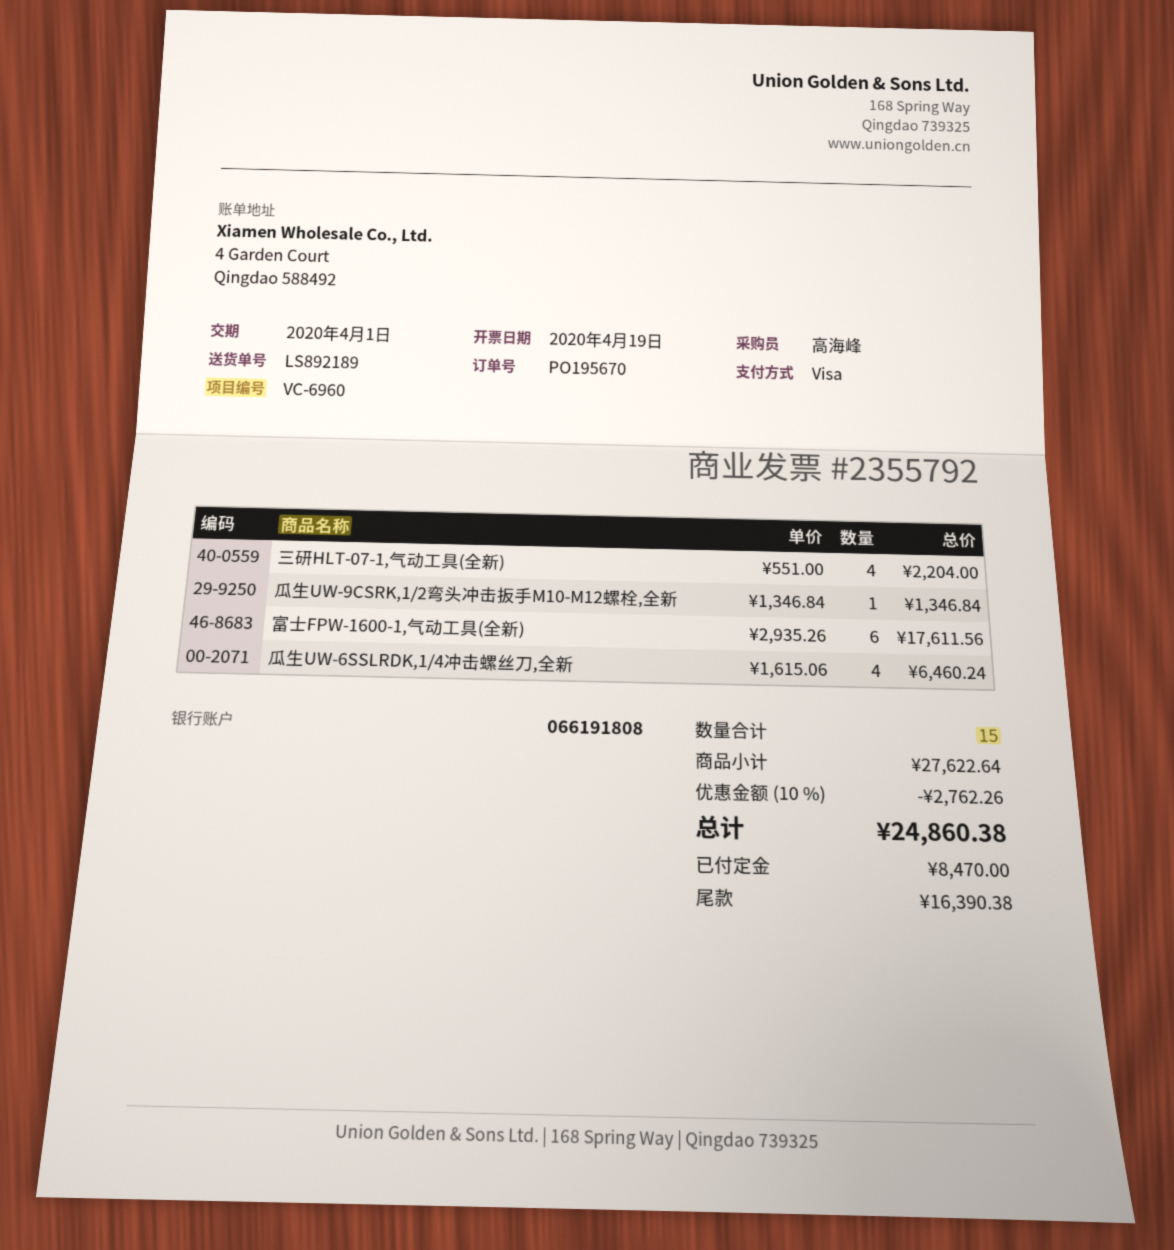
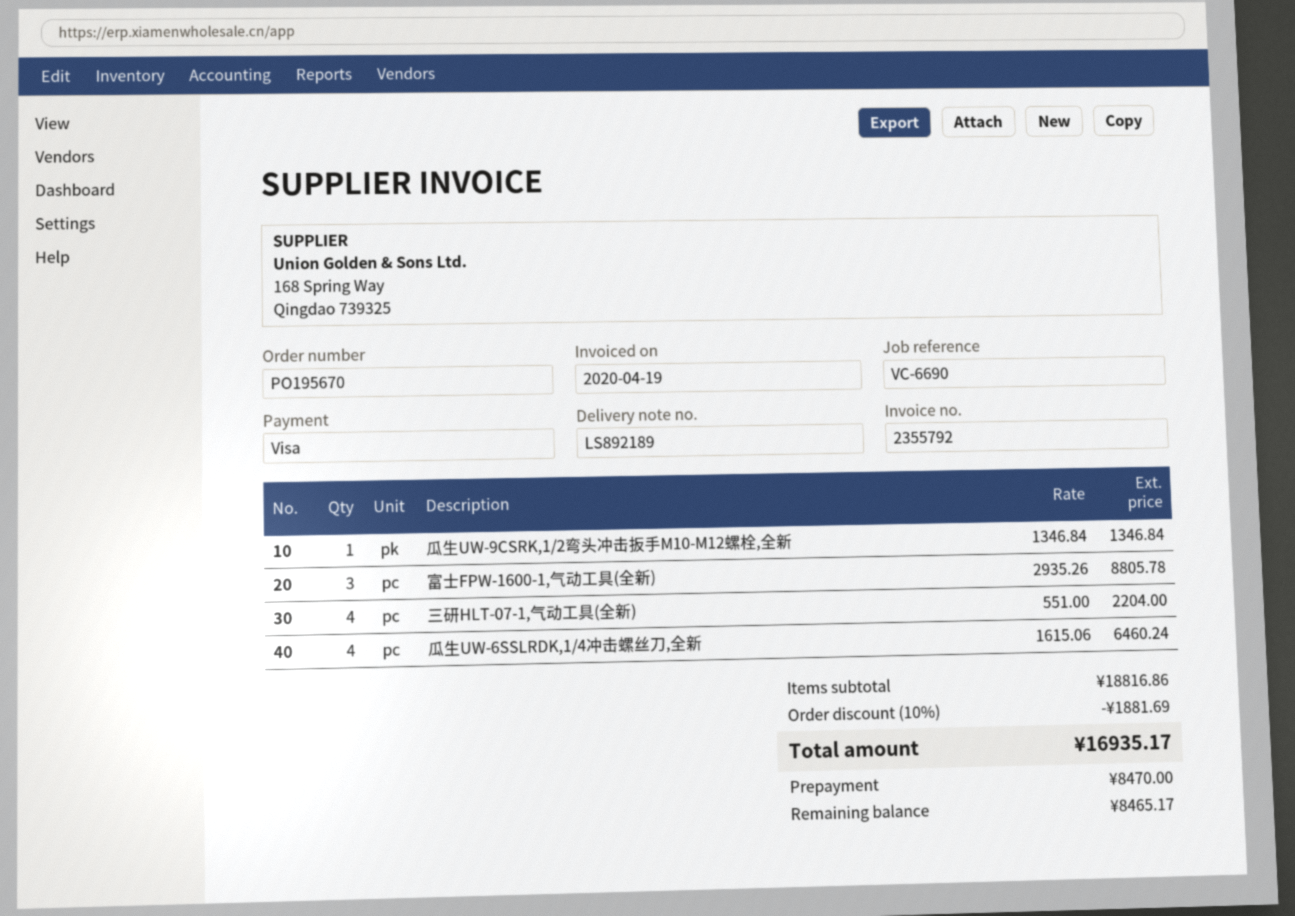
reference: VC-6960 -> VC-6690
富士FPW-1600-1,气动工具(全新): 6 x 2935.26 = 17611.56 -> 3 x 2935.26 = 8805.78
subtotal: 27622.64 -> 18816.86
discount: 10% = 2762.26 -> 10% = 1881.69
total: 24860.38 -> 16935.17
balance: 16390.38 -> 8465.17

